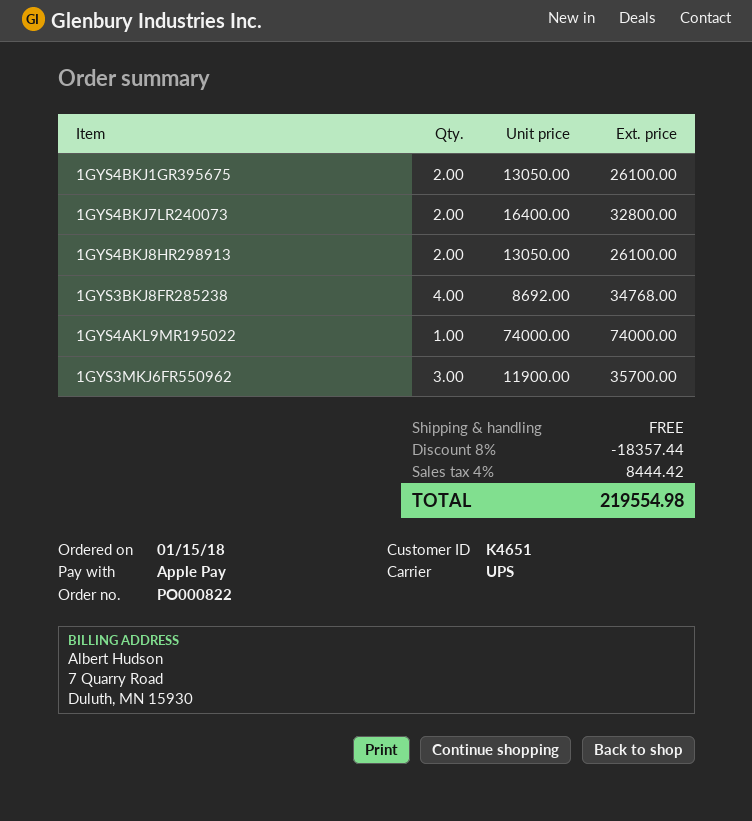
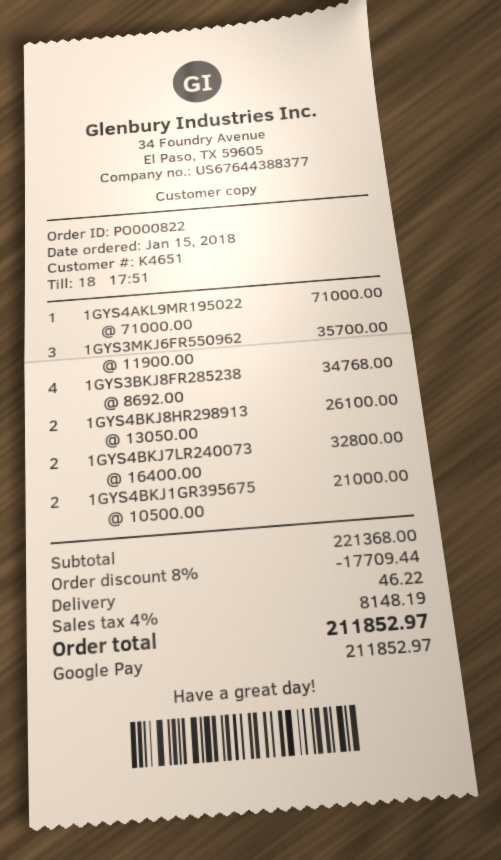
payment method: Apple Pay -> Google Pay
1GYS4BKJ1GR395675: 2 x 13050.00 = 26100.00 -> 2 x 10500.00 = 21000.00
1GYS4AKL9MR195022: 1 x 74000.00 = 74000.00 -> 1 x 71000.00 = 71000.00
discount: 8% = 18357.44 -> 8% = 17709.44
shipping: 0.00 -> 46.22
tax: 4% = 8444.42 -> 4% = 8148.19
total: 219554.98 -> 211852.97

